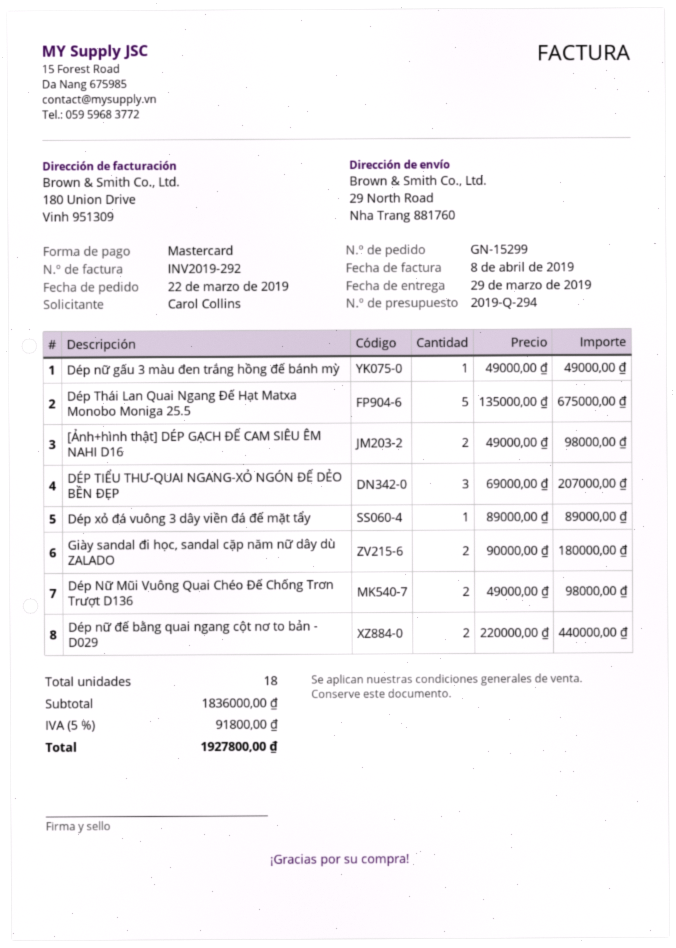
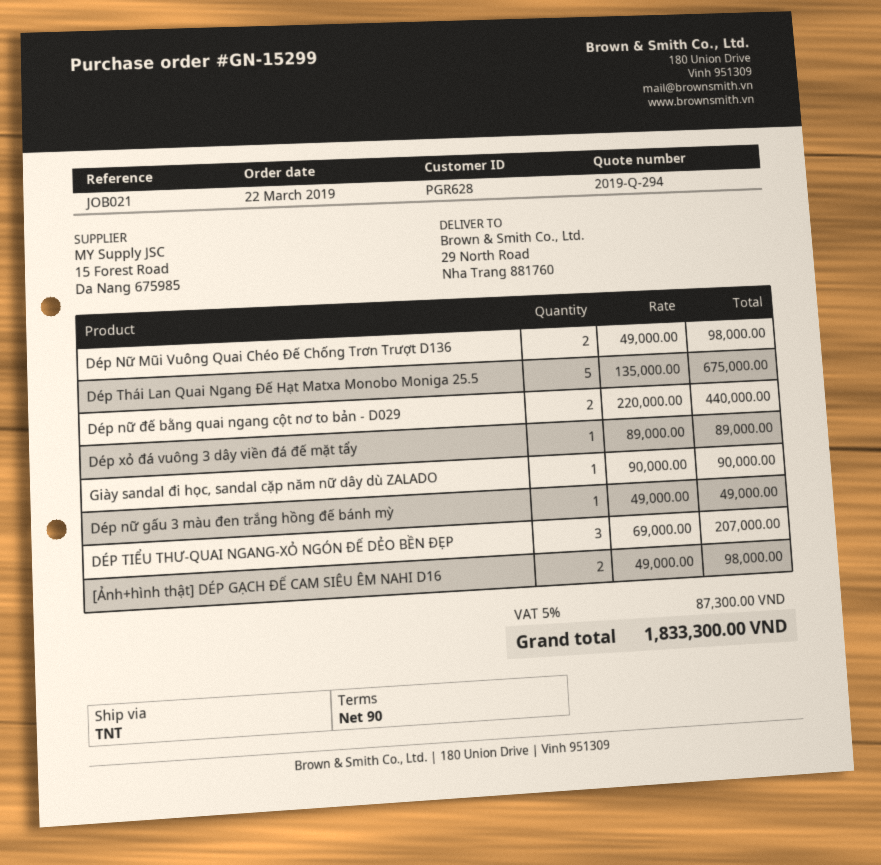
Giày sandal đi học, sandal cặp năm nữ dây dù ZALADO: 2 x 90000.00 = 180000.00 -> 1 x 90000.00 = 90000.00
tax: 5% = 91800.00 -> 5% = 87300.00
total: 1927800.00 -> 1833300.00

